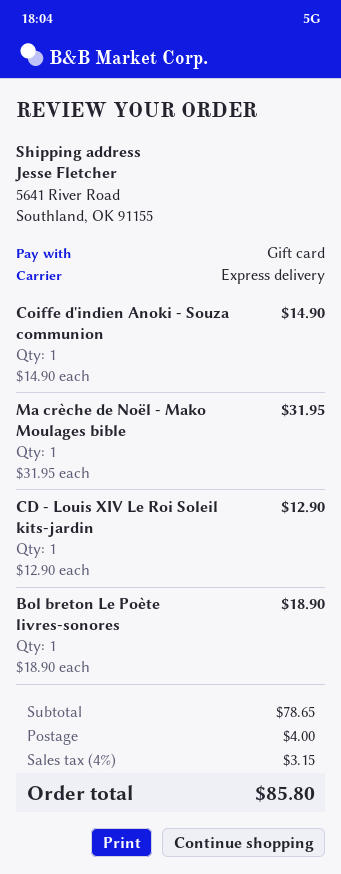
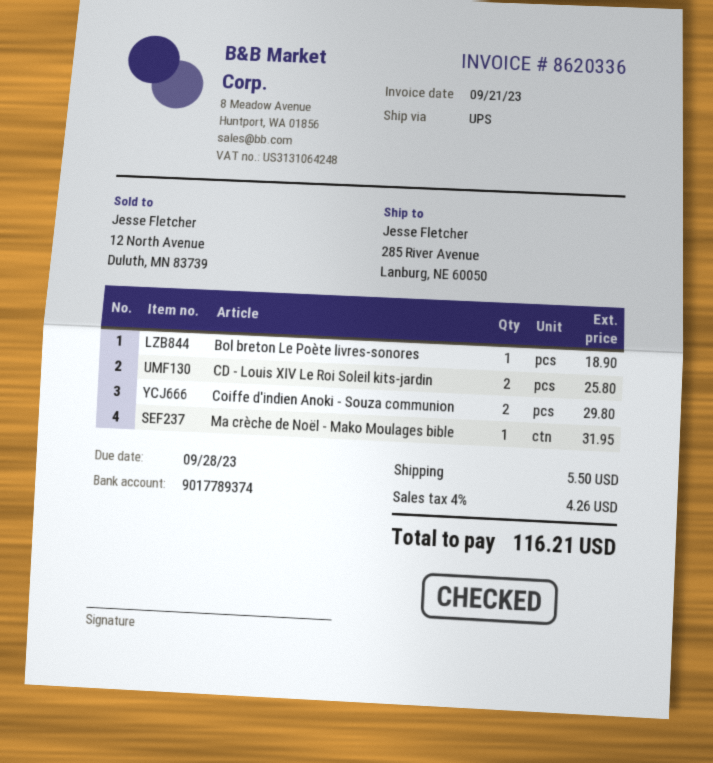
shipping method: express -> UPS
ship to: 5641 River Road, Southland, OK 91155 -> 285 River Avenue, Lanburg, NE 60050
Coiffe d'indien Anoki - Souza communion: 1 for 14.90 -> 2 for 29.80
CD - Louis XIV Le Roi Soleil kits-jardin: 1 for 12.90 -> 2 for 25.80
shipping: 4.00 -> 5.50
tax: 4% = 3.15 -> 4% = 4.26
total: 85.80 -> 116.21

